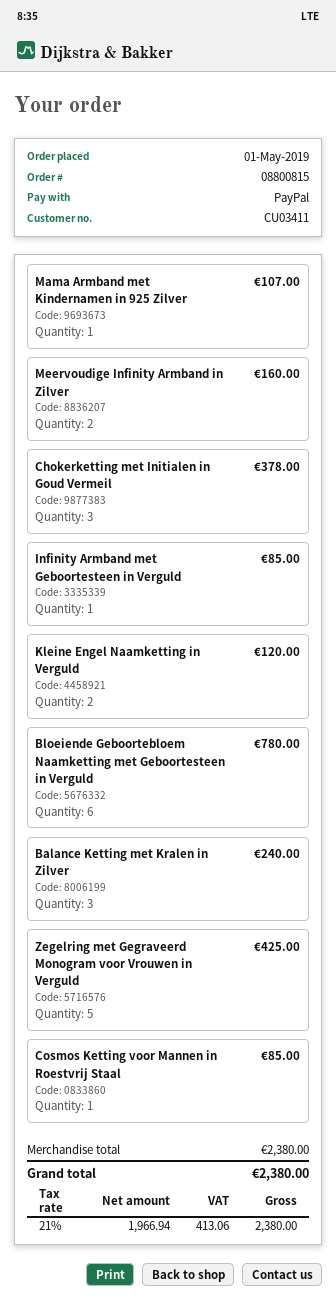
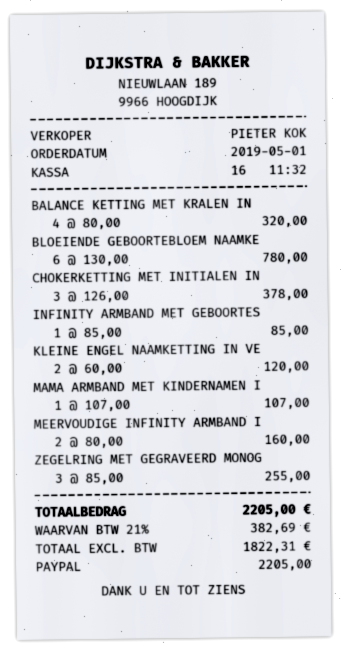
Balance Ketting met Kralen in Zilver: 3 for 240.00 -> 4 for 320.00
Zegelring met Gegraveerd Monogram voor Vrouwen in Verguld: 5 for 425.00 -> 3 for 255.00
Cosmos Ketting voor Mannen in Roestvrij Staal: 1 for 85.00 -> none
net: 1966.94 -> 1822.31
tax: 21% = 413.06 -> 21% = 382.69
total: 2380.00 -> 2205.00

